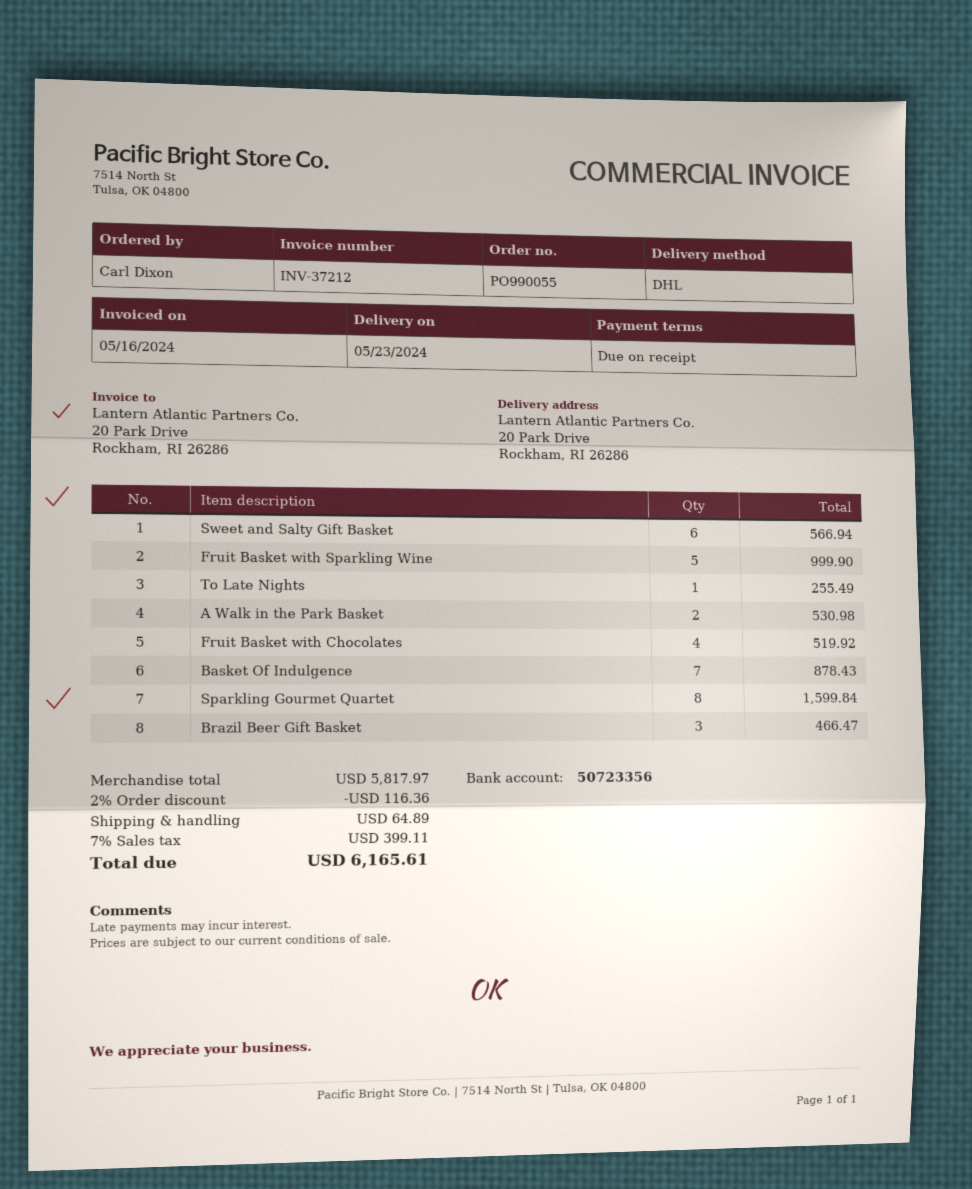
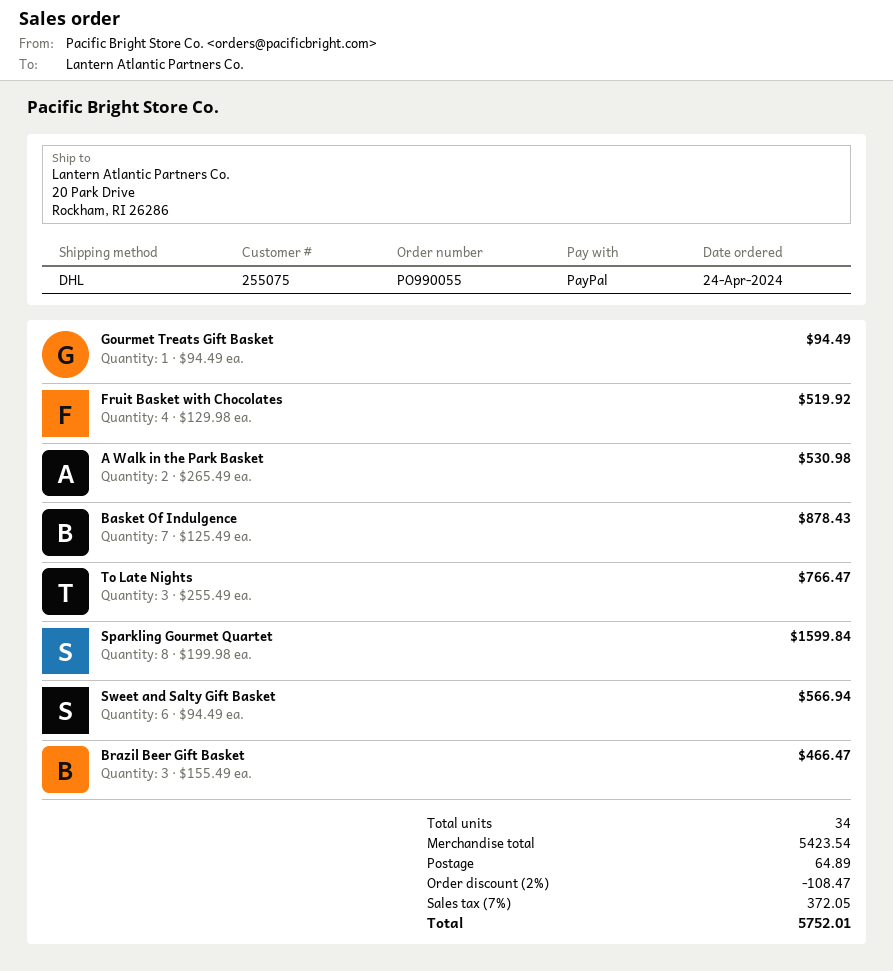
Fruit Basket with Sparkling Wine: 5 for 999.90 -> none
To Late Nights: 1 for 255.49 -> 3 for 766.47
Gourmet Treats Gift Basket: none -> 1 for 94.49
subtotal: 5817.97 -> 5423.54
discount: 2% = 116.36 -> 2% = 108.47
tax: 7% = 399.11 -> 7% = 372.05
total: 6165.61 -> 5752.01

